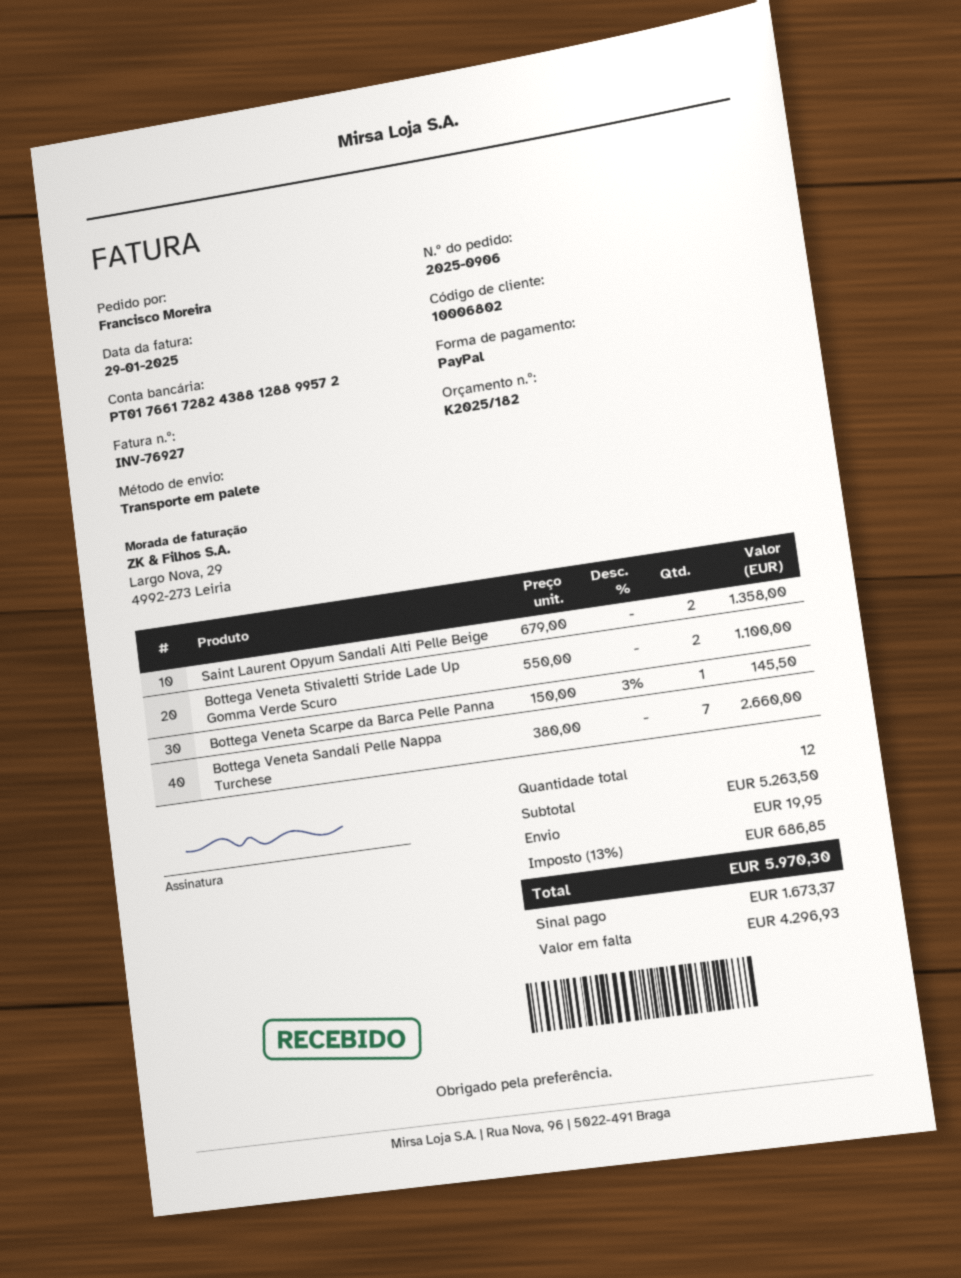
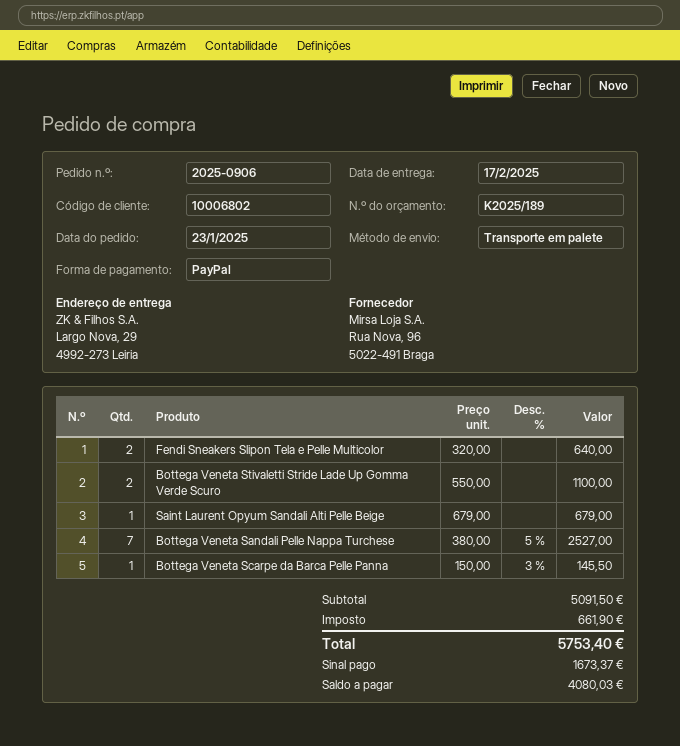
quote number: K2025/182 -> K2025/189
Saint Laurent Opyum Sandali Alti Pelle Beige: 2 x 679.00 = 1358.00 -> 1 x 679.00 = 679.00
Bottega Veneta Sandali Pelle Nappa Turchese: 7 x 380.00 = 2660.00 -> 7 x 380.00 - 5% = 2527.00
Fendi Sneakers Slipon Tela e Pelle Multicolor: none -> 2 x 320.00 = 640.00
subtotal: 5263.50 -> 5091.50
shipping: 19.95 -> none
tax: 686.85 -> 661.90
total: 5970.30 -> 5753.40
balance: 4296.93 -> 4080.03

